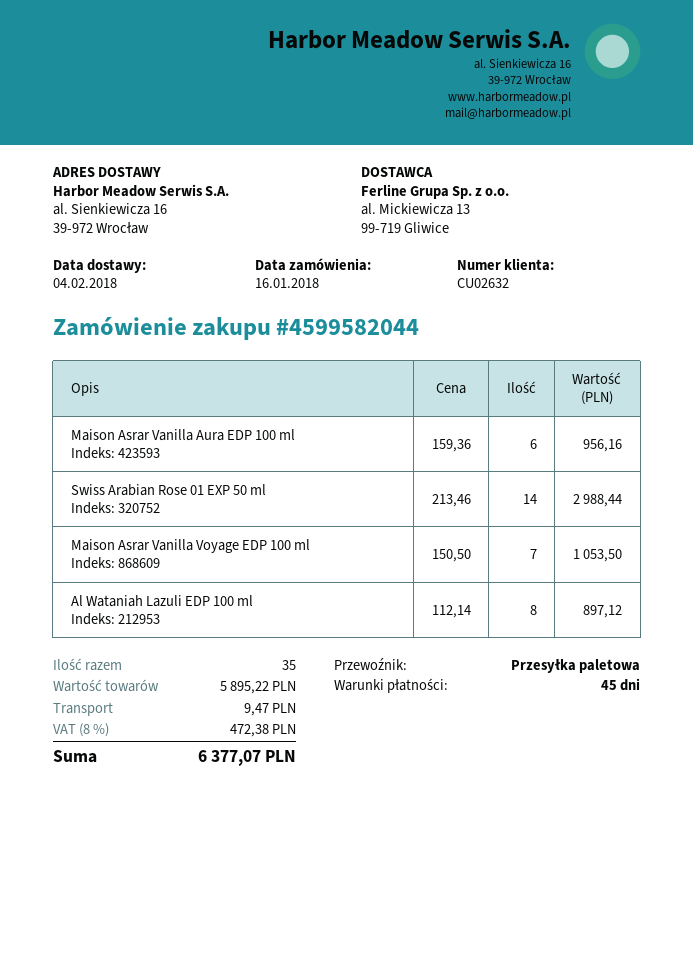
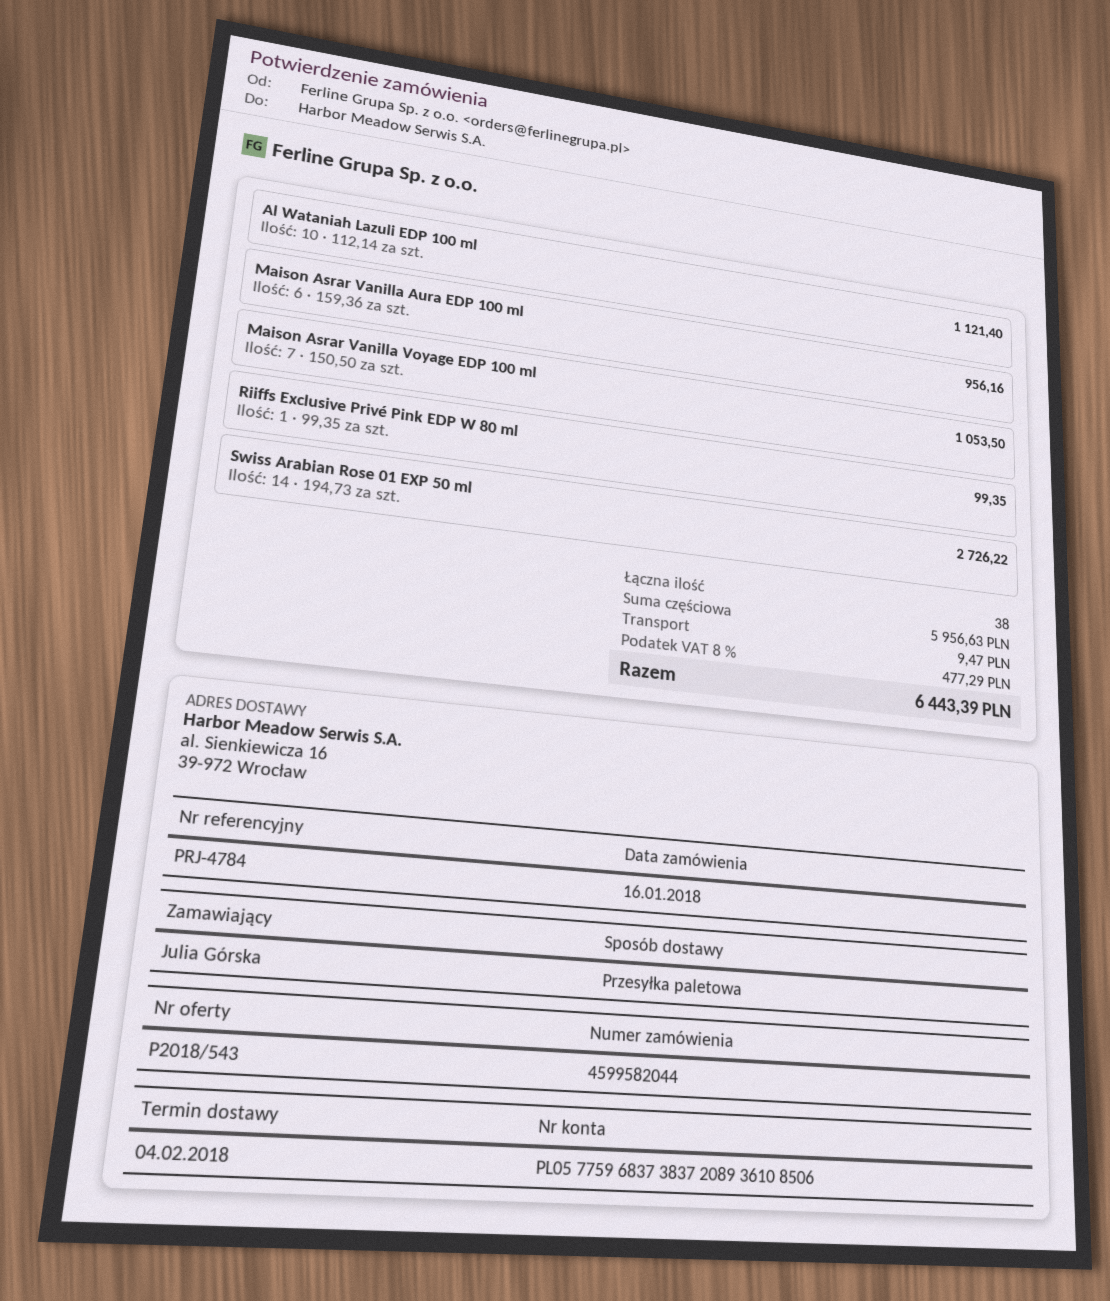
Swiss Arabian Rose 01 EXP 50 ml: 14 x 213.46 = 2988.44 -> 14 x 194.73 = 2726.22
Al Wataniah Lazuli EDP 100 ml: 8 x 112.14 = 897.12 -> 10 x 112.14 = 1121.40
Riiffs Exclusive Privé Pink EDP W 80 ml: none -> 1 x 99.35 = 99.35
total quantity: 35 -> 38
subtotal: 5895.22 -> 5956.63
tax: 8% = 472.38 -> 8% = 477.29
total: 6377.07 -> 6443.39

